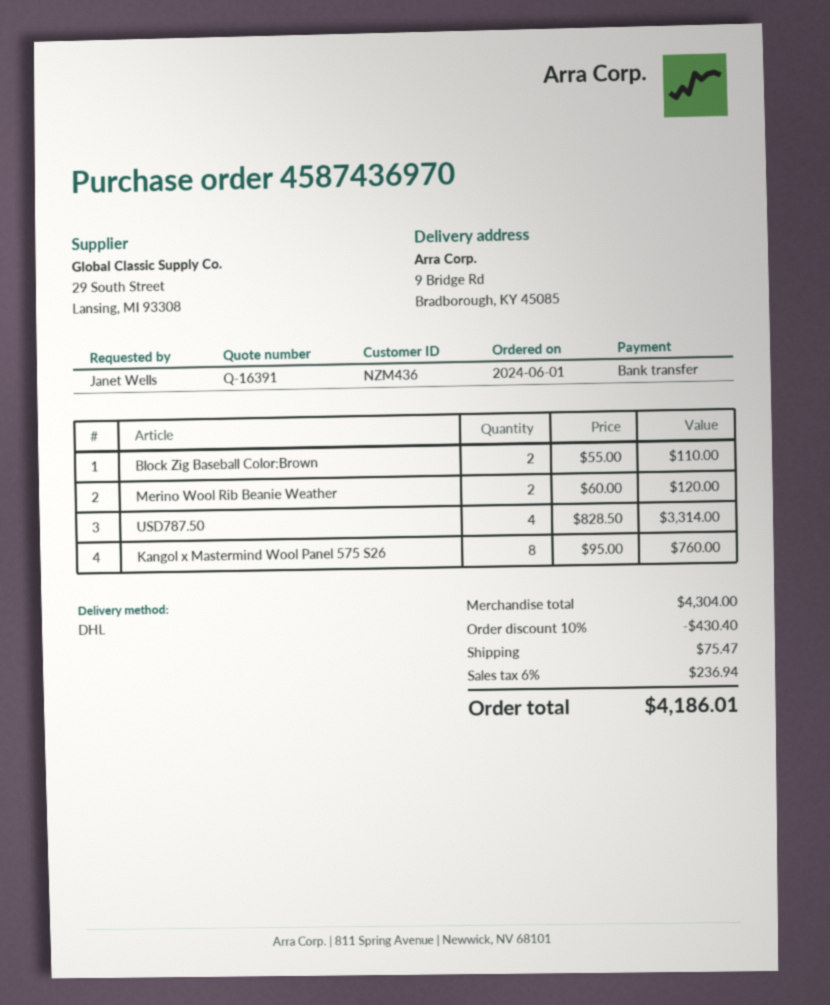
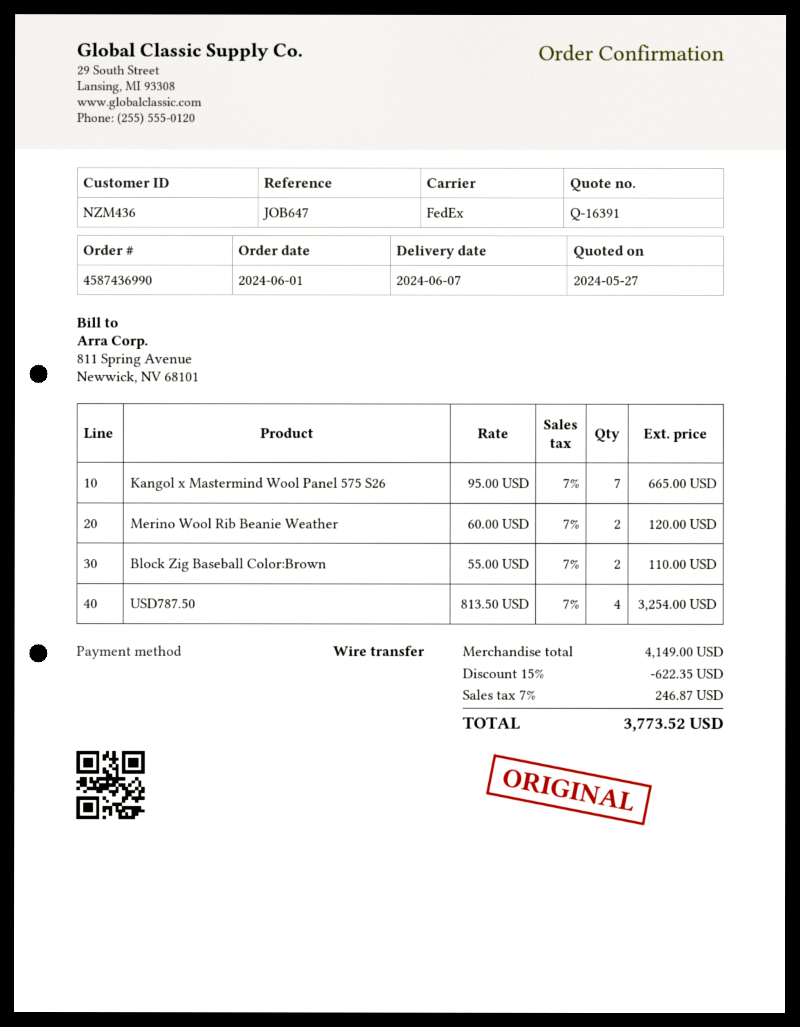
order number: 4587436970 -> 4587436990
shipping method: DHL -> FedEx
USD787.50: 4 x 828.50 = 3314.00 -> 4 x 813.50 = 3254.00
Kangol x Mastermind Wool Panel 575 S26: 8 x 95.00 = 760.00 -> 7 x 95.00 = 665.00
subtotal: 4304.00 -> 4149.00
discount: 10% = 430.40 -> 15% = 622.35
shipping: 75.47 -> none
tax: 6% = 236.94 -> 7% = 246.87
total: 4186.01 -> 3773.52

